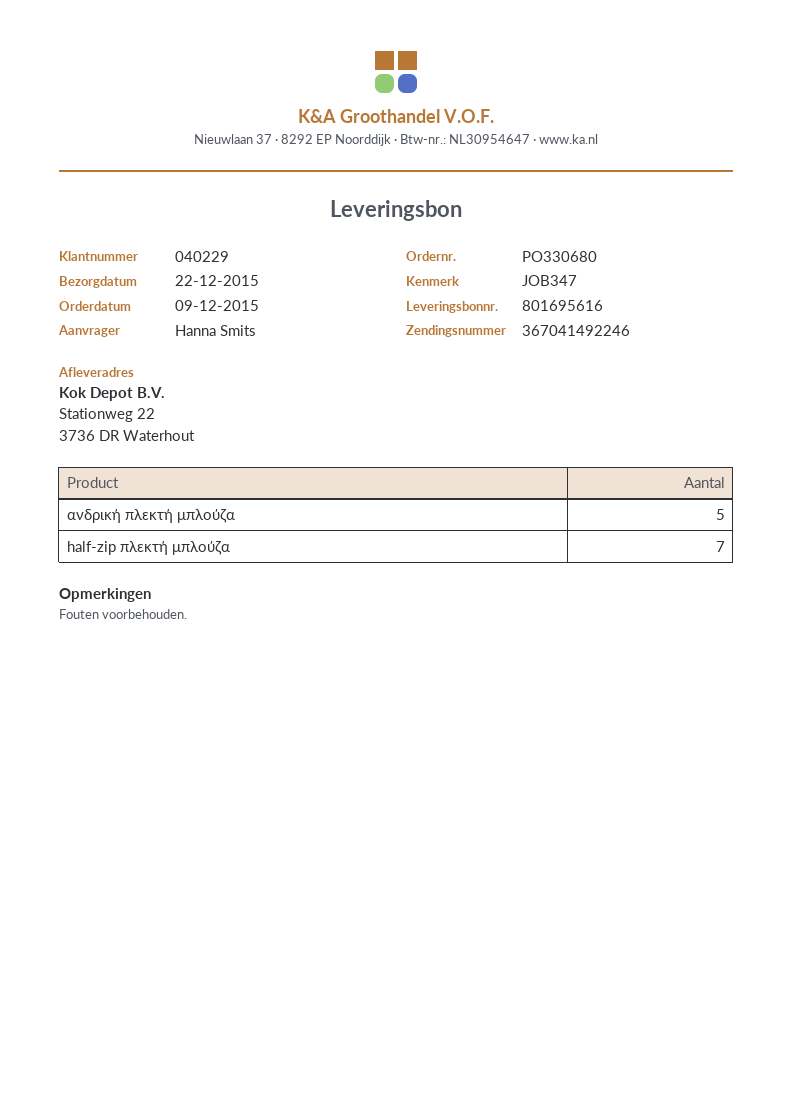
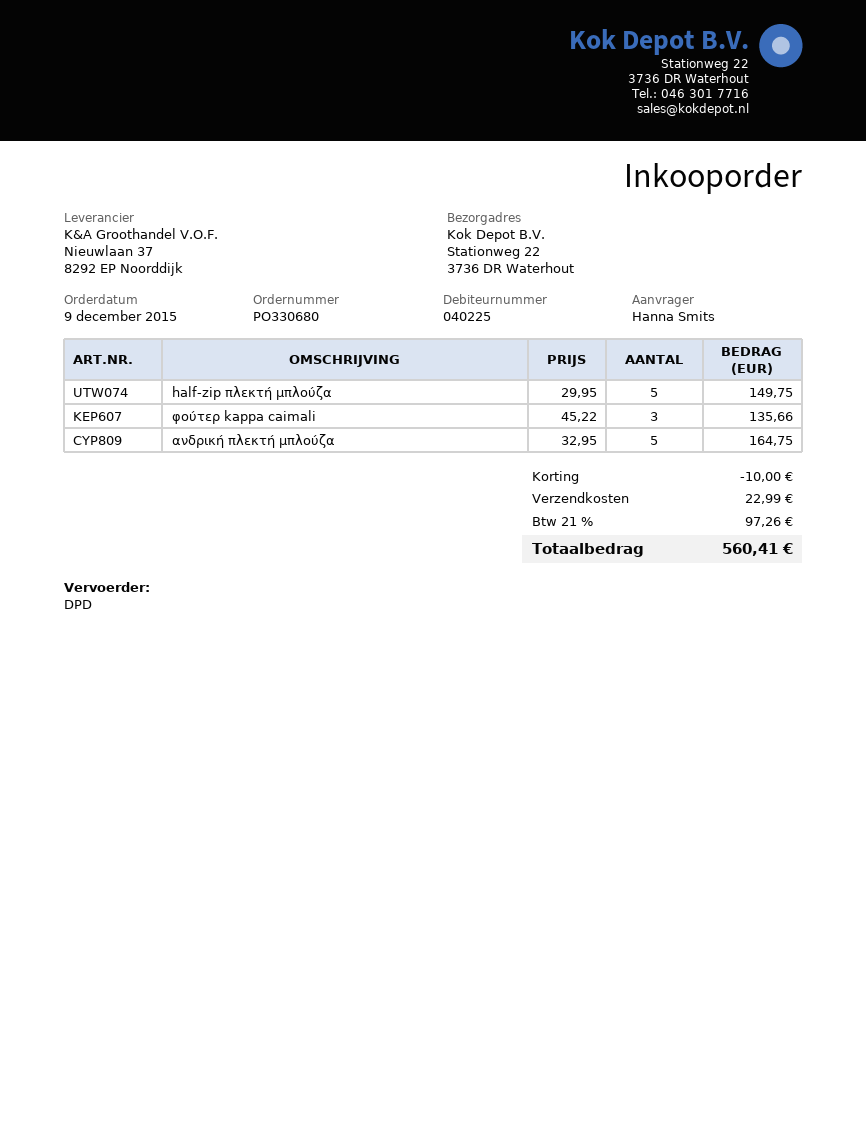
customer number: 040229 -> 040225
half-zip πλεκτή μπλούζα: 7 -> 5
φούτερ kappa caimali: none -> 3

